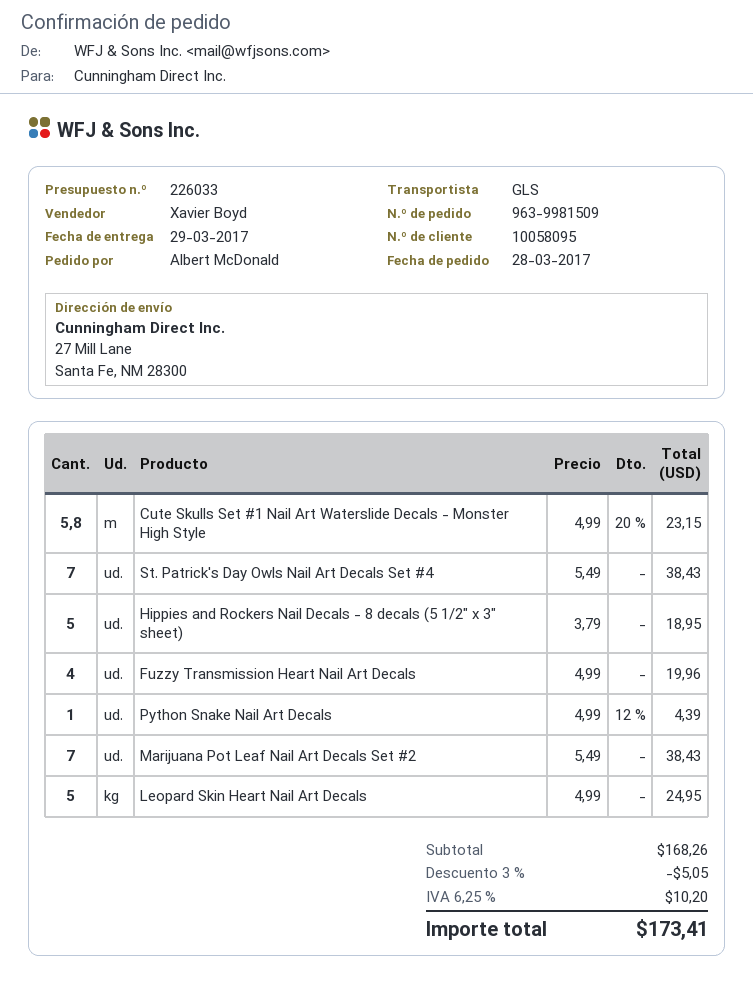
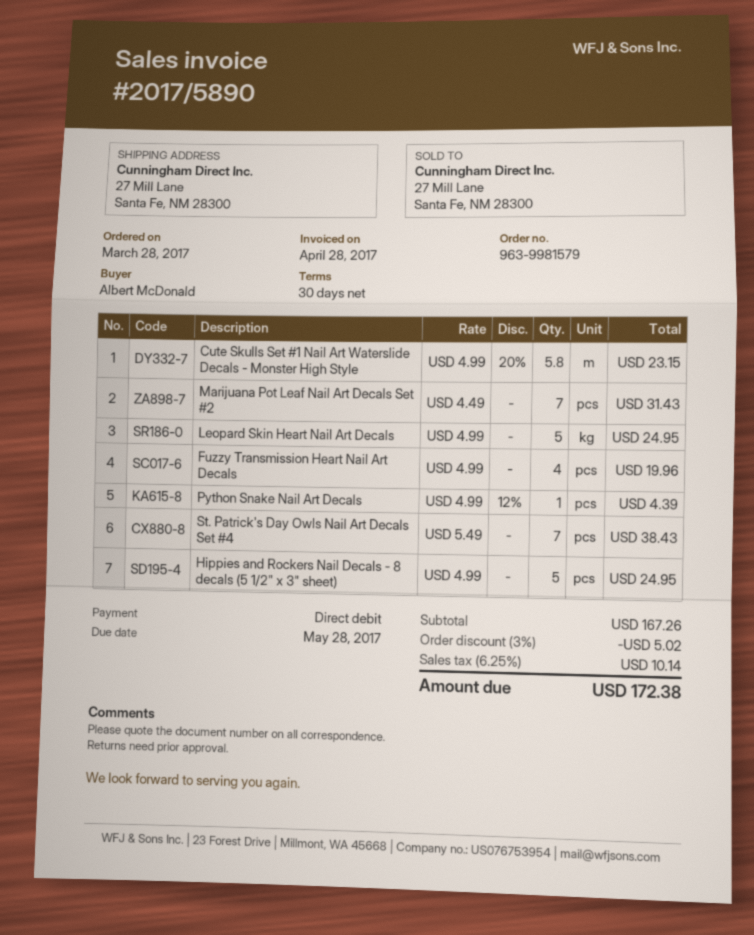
order number: 963-9981509 -> 963-9981579
Hippies and Rockers Nail Decals - 8 decals (5 1/2" x 3" sheet): 5 x 3.79 = 18.95 -> 5 x 4.99 = 24.95
Marijuana Pot Leaf Nail Art Decals Set #2: 7 x 5.49 = 38.43 -> 7 x 4.49 = 31.43
subtotal: 168.26 -> 167.26
discount: 3% = 5.05 -> 3% = 5.02
tax: 6.25% = 10.20 -> 6.25% = 10.14
total: 173.41 -> 172.38

